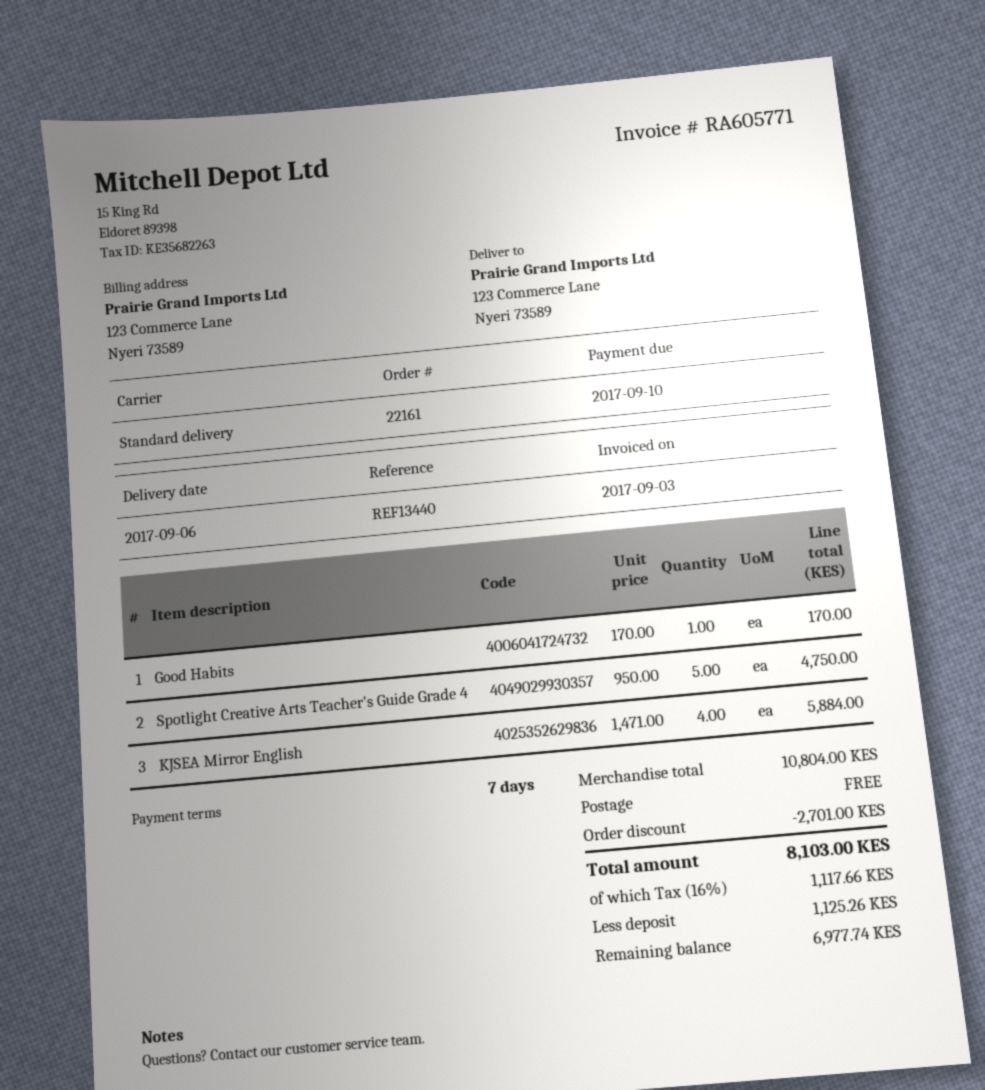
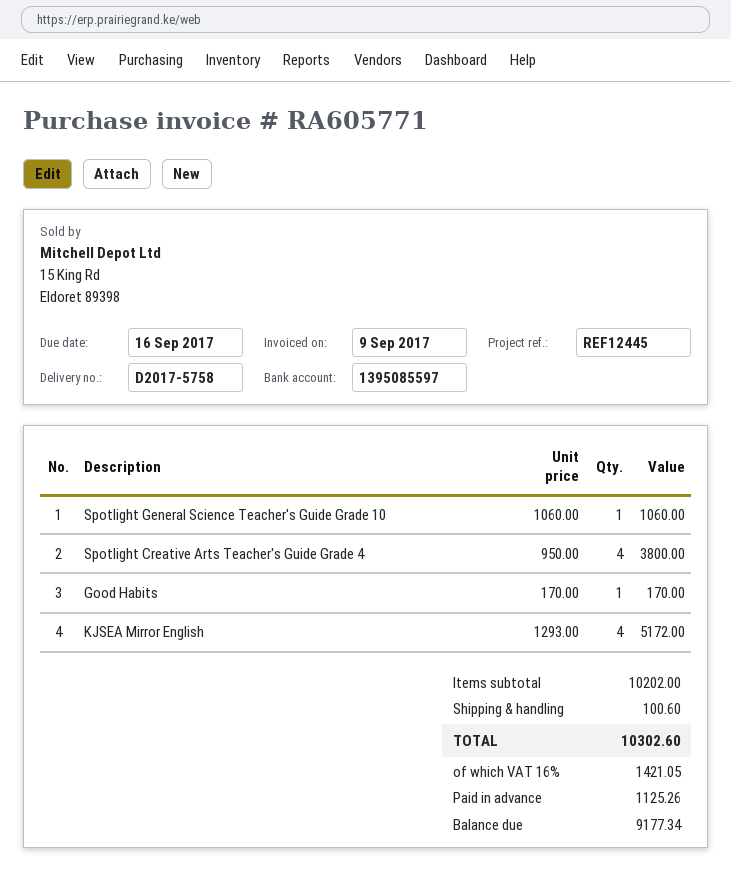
invoice date: 2017-09-03 -> 2017-09-09
due date: 2017-09-10 -> 2017-09-16
reference: REF13440 -> REF12445
Spotlight Creative Arts Teacher's Guide Grade 4: 5 x 950.00 = 4750.00 -> 4 x 950.00 = 3800.00
KJSEA Mirror English: 4 x 1471.00 = 5884.00 -> 4 x 1293.00 = 5172.00
Spotlight General Science Teacher's Guide Grade 10: none -> 1 x 1060.00 = 1060.00
subtotal: 10804.00 -> 10202.00
discount: 2701.00 -> none
shipping: 0.00 -> 100.60
tax: 16% = 1117.66 -> 16% = 1421.05
total: 8103.00 -> 10302.60
balance: 6977.74 -> 9177.34

